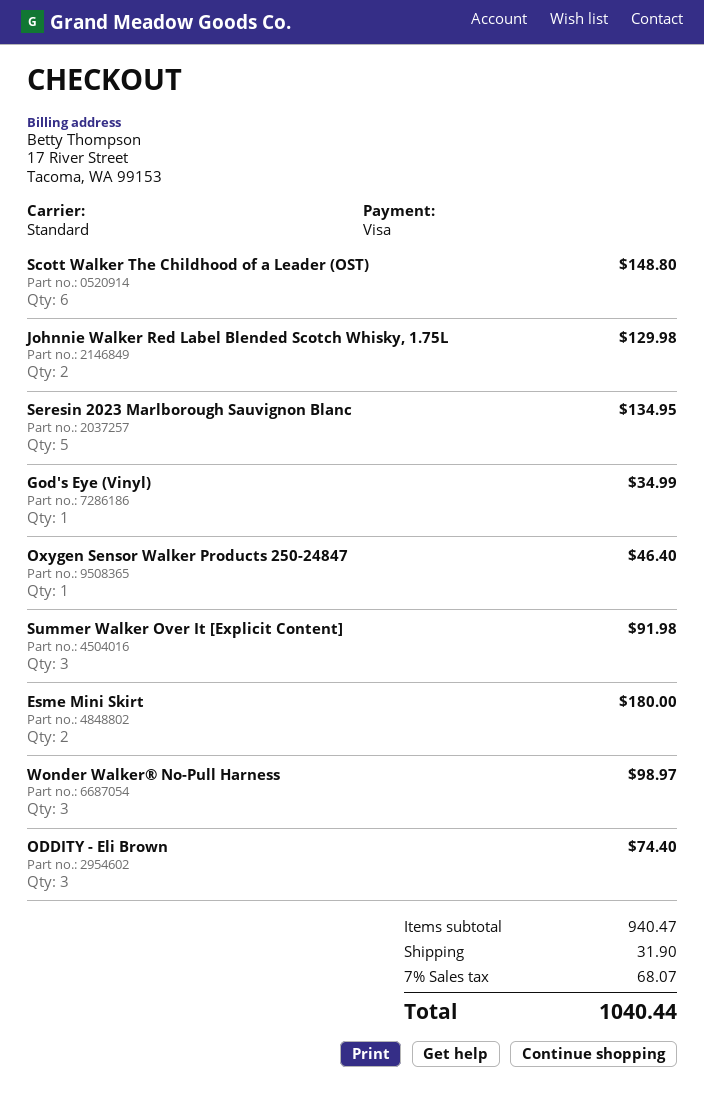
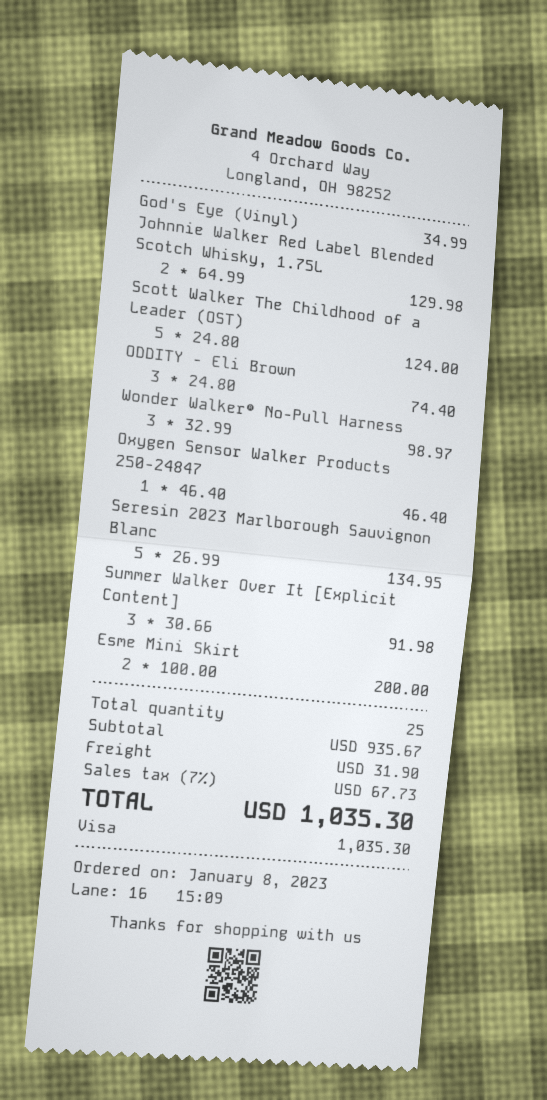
Scott Walker The Childhood of a Leader (OST): 6 for 148.80 -> 5 for 124.00
Esme Mini Skirt: 2 for 180.00 -> 2 for 200.00
subtotal: 940.47 -> 935.67
tax: 7% = 68.07 -> 7% = 67.73
total: 1040.44 -> 1035.30

